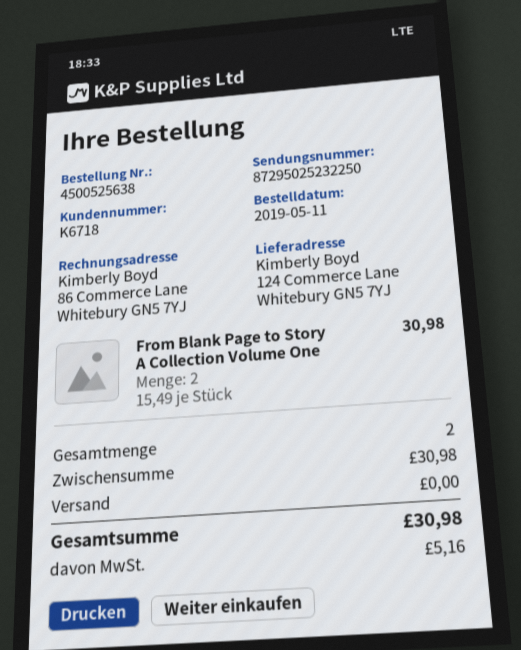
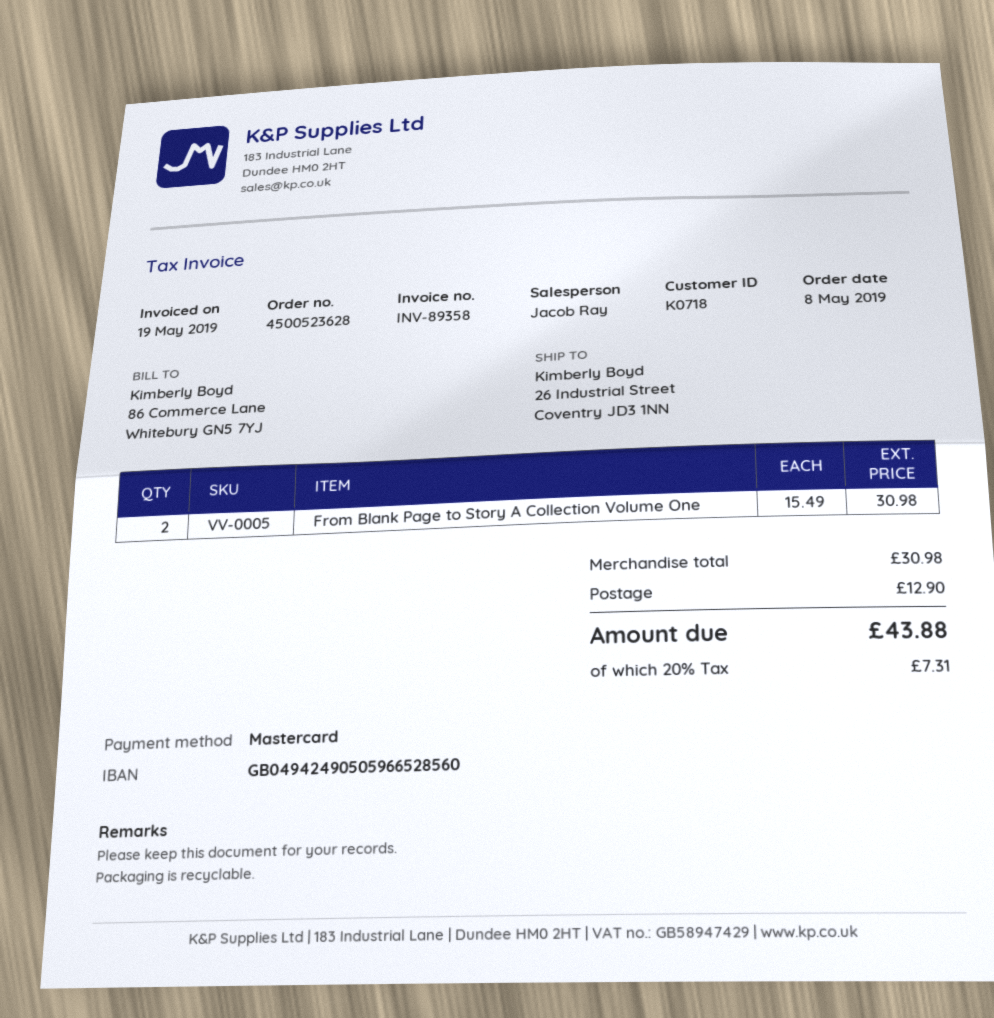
order number: 4500525638 -> 4500523628
order date: 2019-05-11 -> 2019-05-08
customer number: K6718 -> K0718
ship to: 124 Commerce Lane, Whitebury GN5 7YJ -> 26 Industrial Street, Coventry JD3 1NN
shipping: 0.00 -> 12.90
tax: 5.16 -> 7.31
total: 30.98 -> 43.88

